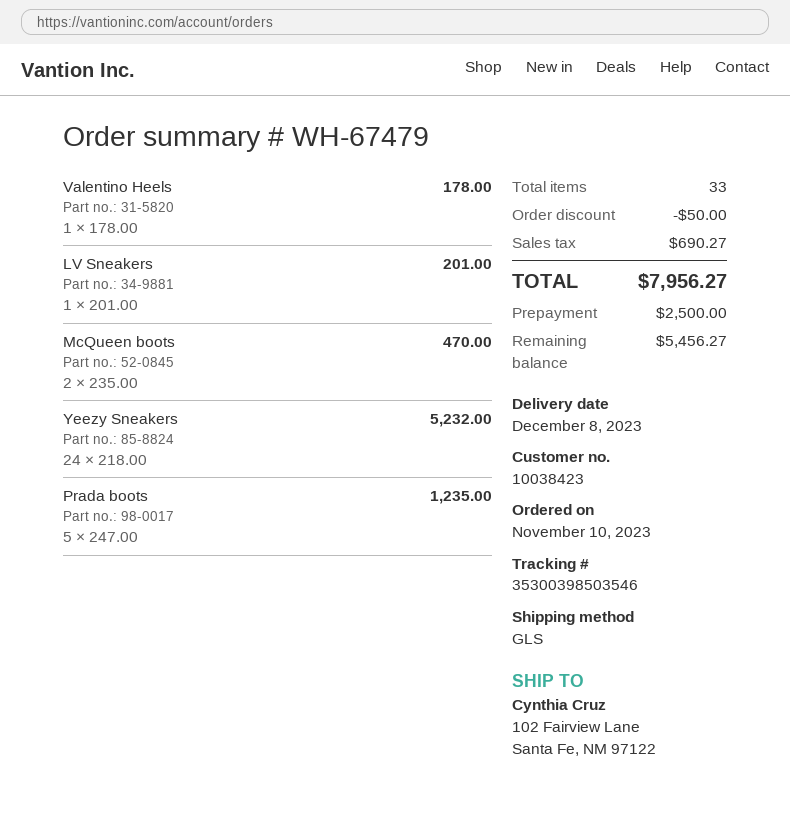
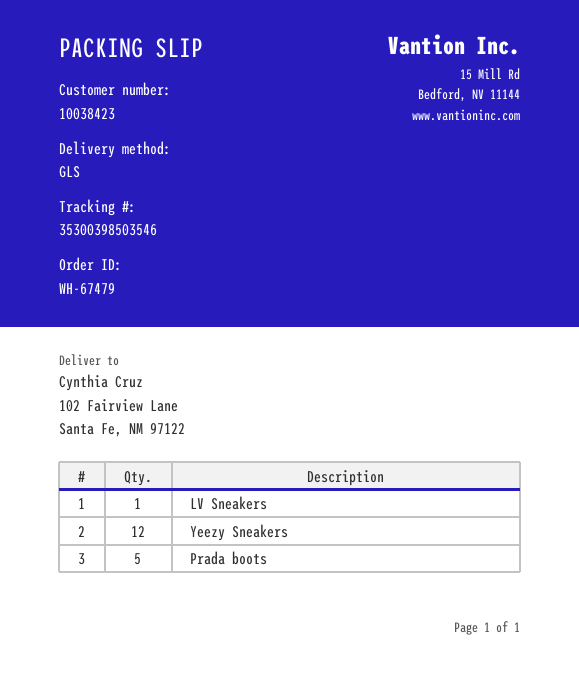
Valentino Heels: 1 -> none
McQueen boots: 2 -> none
Yeezy Sneakers: 24 -> 12

